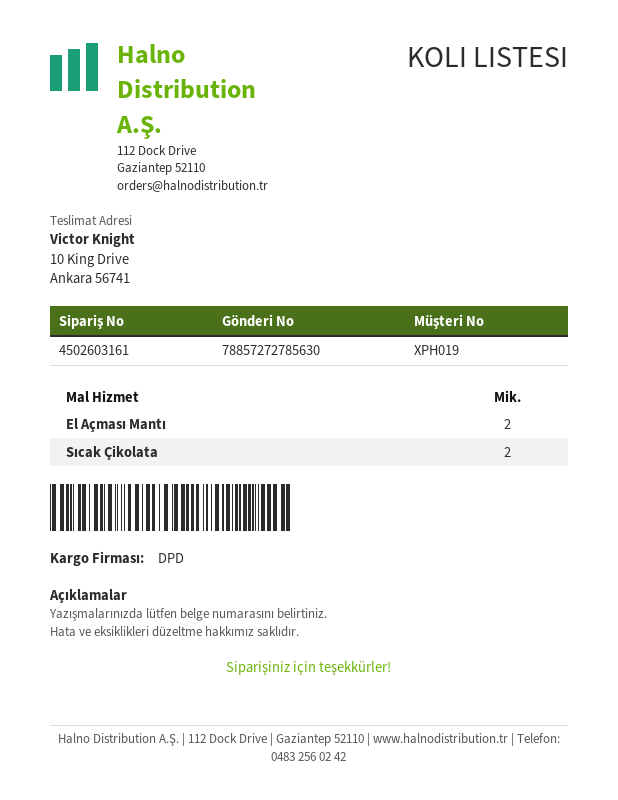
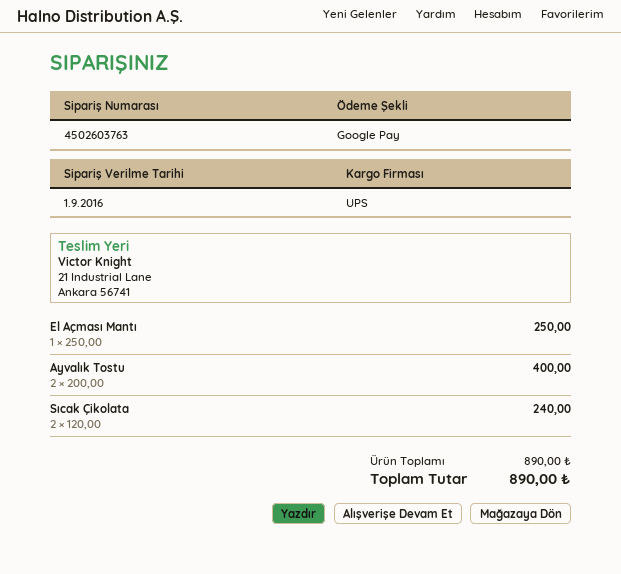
order number: 4502603161 -> 4502603763
shipping method: DPD -> UPS
ship to: 10 King Drive, Ankara 56741 -> 21 Industrial Lane, Ankara 56741
El Açması Mantı: 2 -> 1
Ayvalık Tostu: none -> 2

